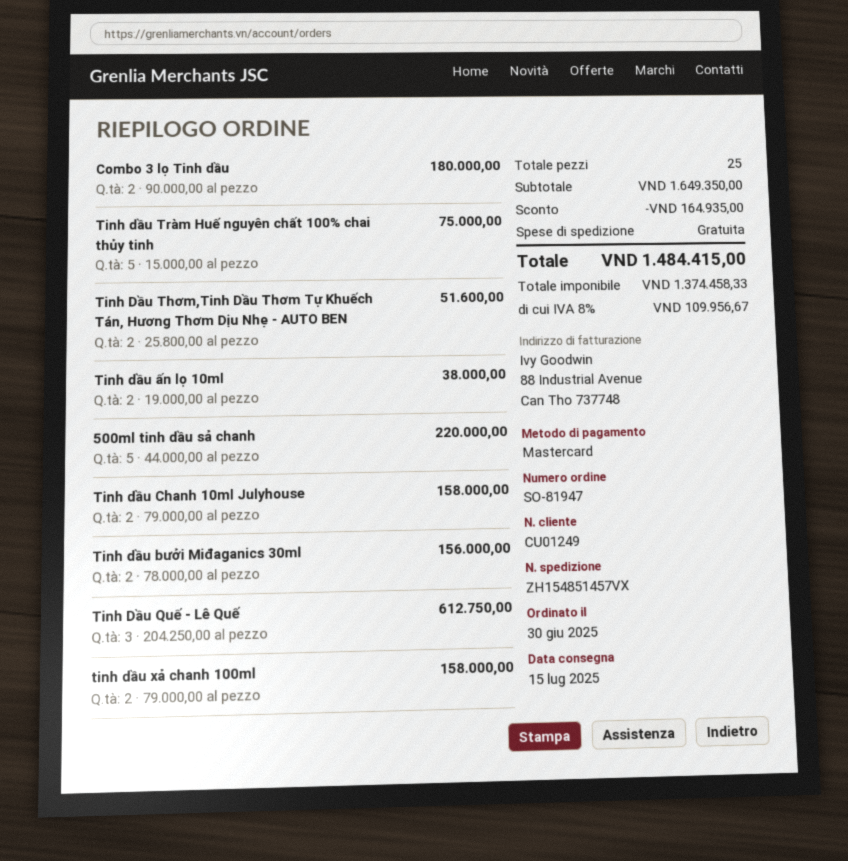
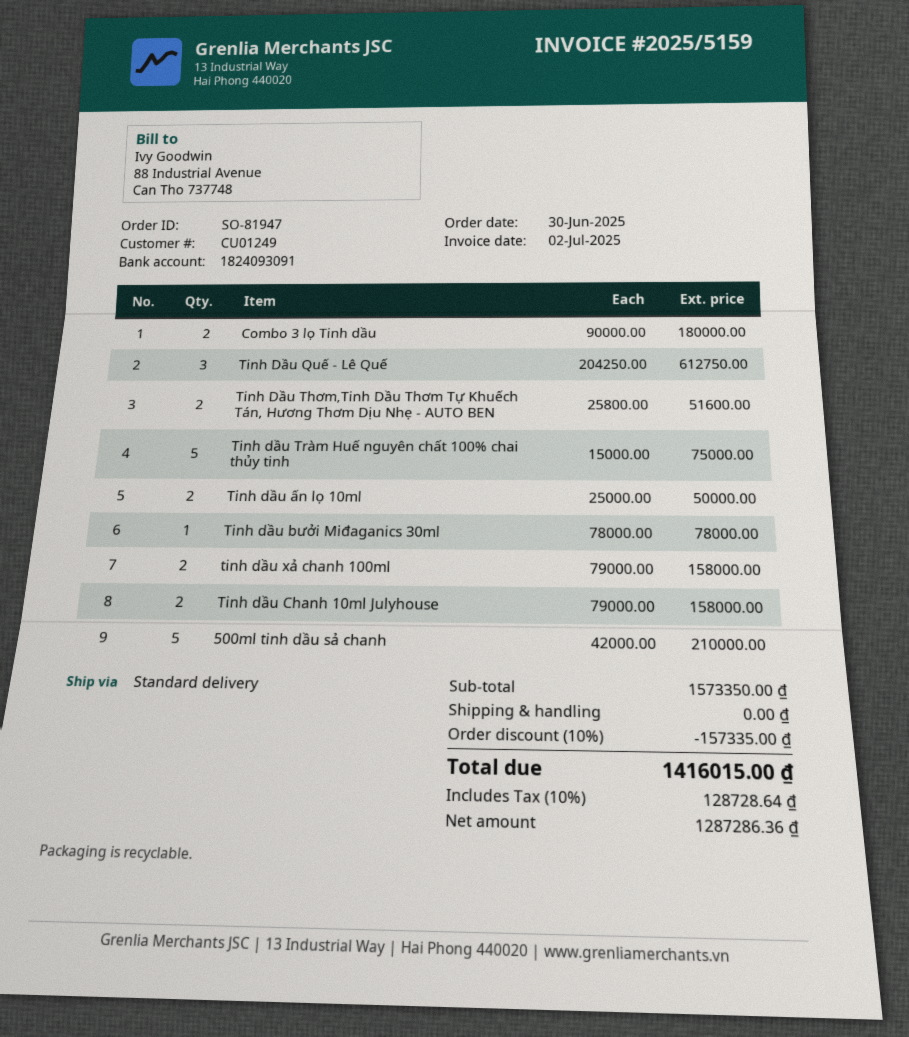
Tinh dầu ấn lọ 10ml: 2 x 19000.00 = 38000.00 -> 2 x 25000.00 = 50000.00
500ml tinh dầu sả chanh: 5 x 44000.00 = 220000.00 -> 5 x 42000.00 = 210000.00
Tinh dầu bưởi Miđaganics 30ml: 2 x 78000.00 = 156000.00 -> 1 x 78000.00 = 78000.00
subtotal: 1649350.00 -> 1573350.00
discount: 164935.00 -> 157335.00
net: 1374458.33 -> 1287286.36
tax: 8% = 109956.67 -> 10% = 128728.64
total: 1484415.00 -> 1416015.00

